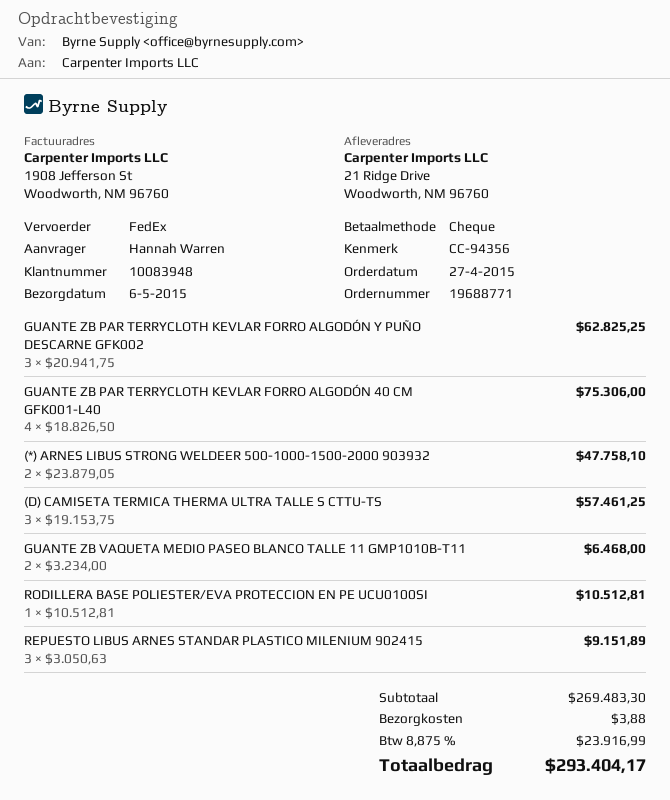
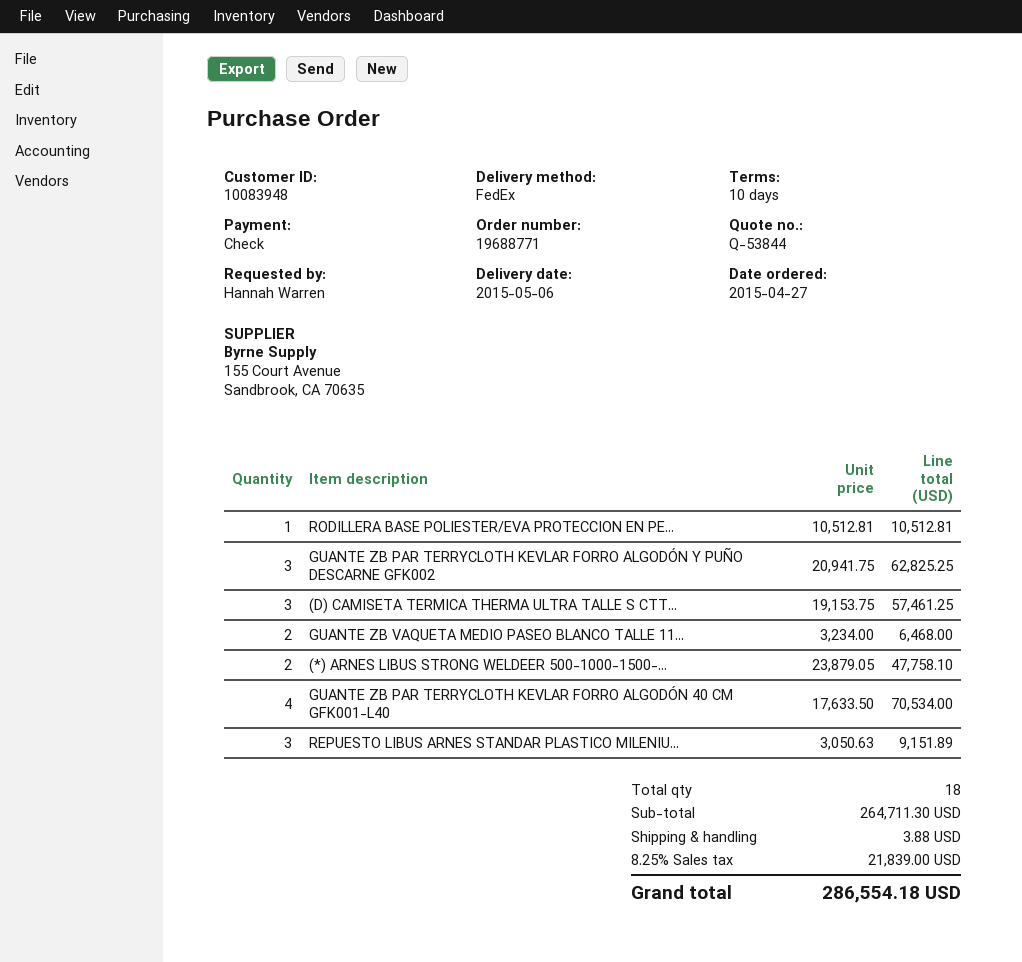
GUANTE ZB PAR TERRYCLOTH KEVLAR FORRO ALGODÓN 40 CM GFK001-L40: 4 x 18826.50 = 75306.00 -> 4 x 17633.50 = 70534.00
subtotal: 269483.30 -> 264711.30
tax: 8.875% = 23916.99 -> 8.25% = 21839.00
total: 293404.17 -> 286554.18

